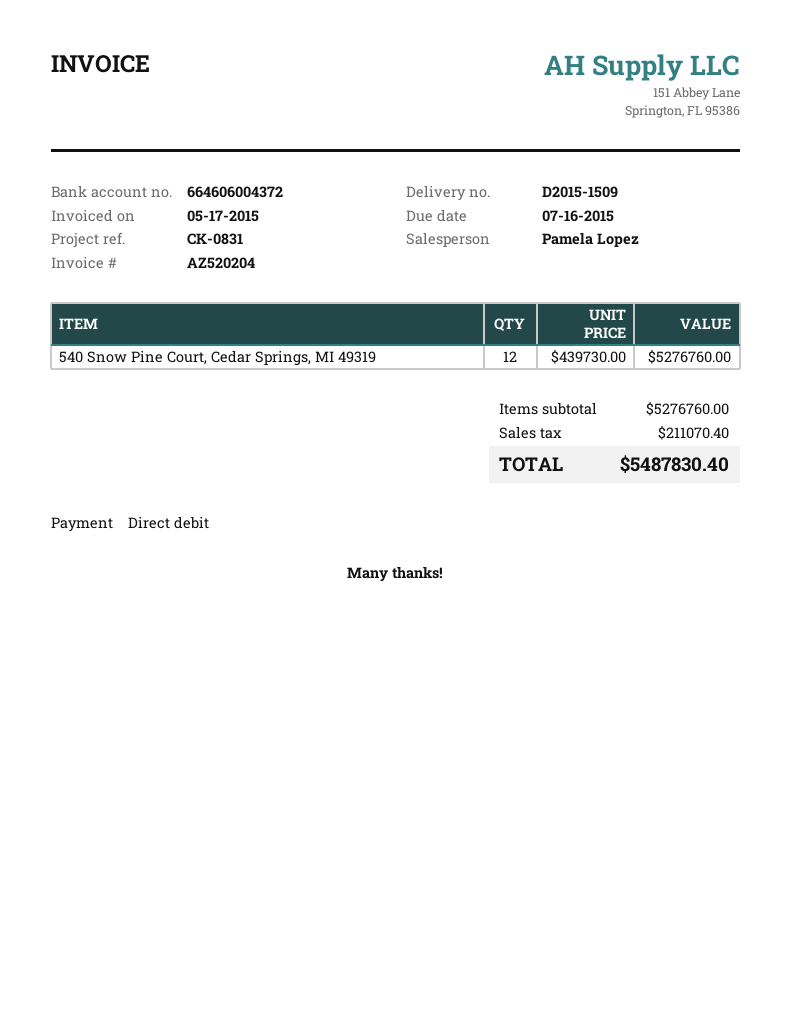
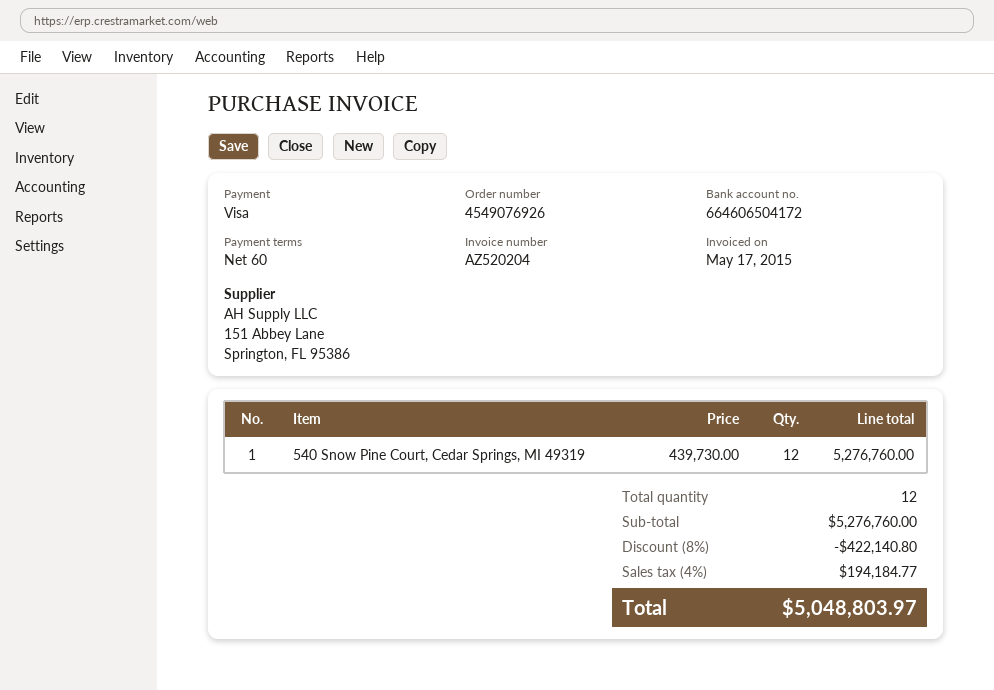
payment method: direct debit -> Visa
bank account: 664606004372 -> 664606504172
discount: none -> 8% = 422140.80
tax: 211070.40 -> 194184.77
total: 5487830.40 -> 5048803.97

